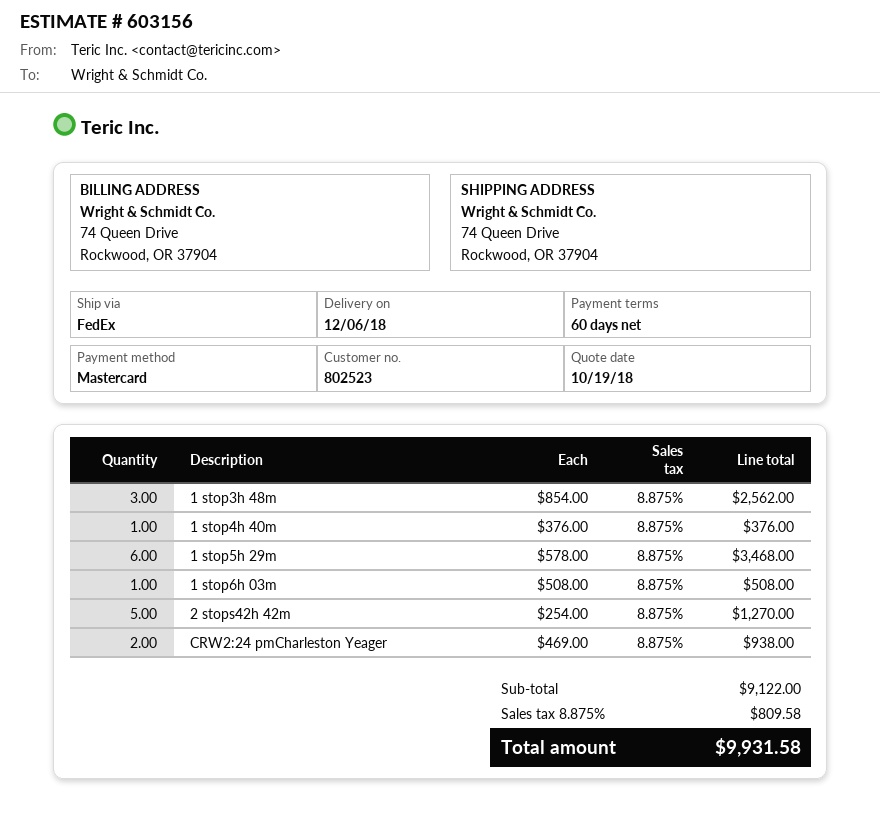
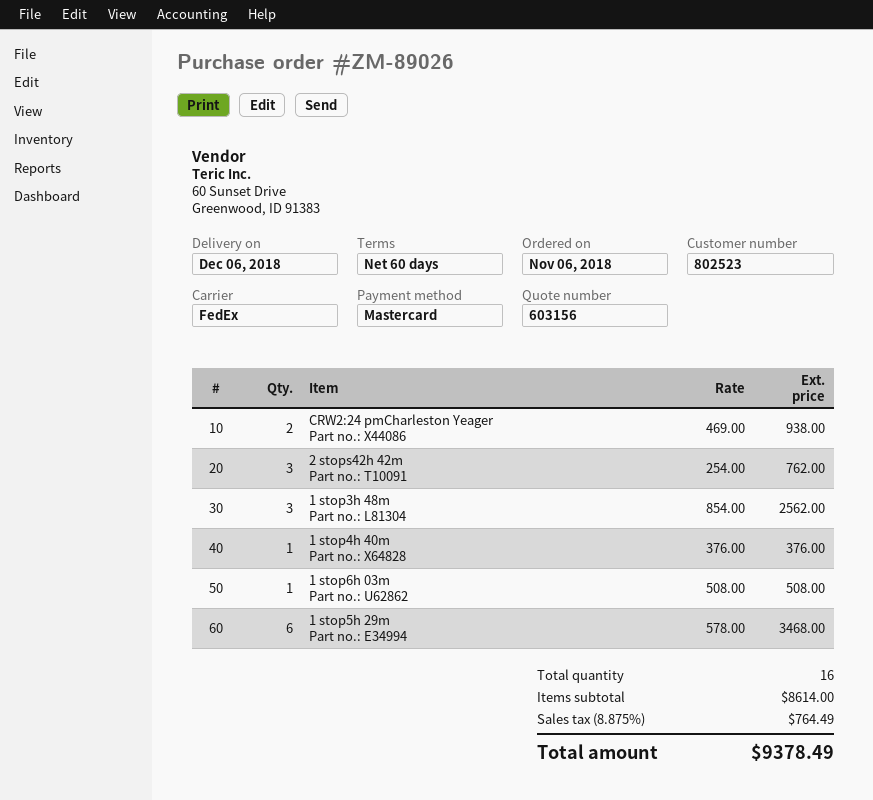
2 stops42h 42m: 5 x 254.00 = 1270.00 -> 3 x 254.00 = 762.00
subtotal: 9122.00 -> 8614.00
tax: 8.875% = 809.58 -> 8.875% = 764.49
total: 9931.58 -> 9378.49

